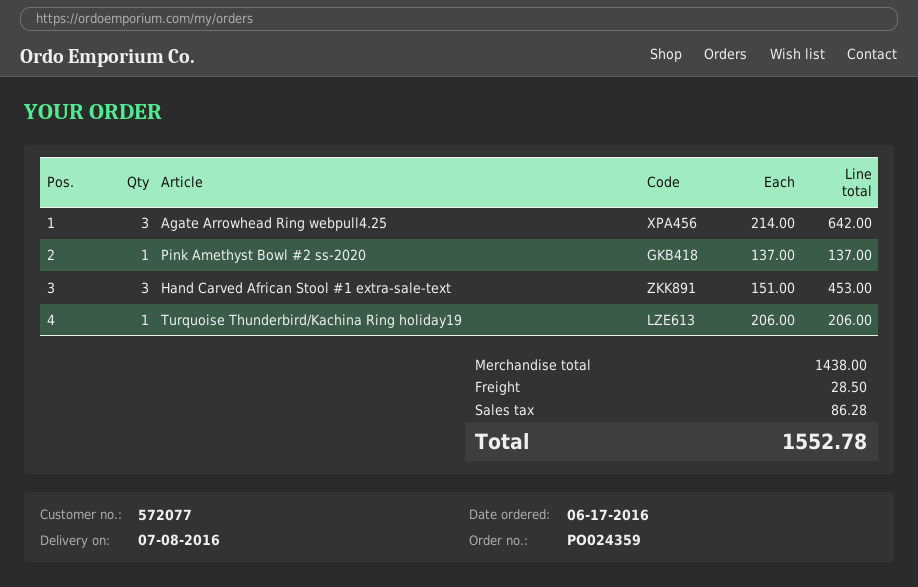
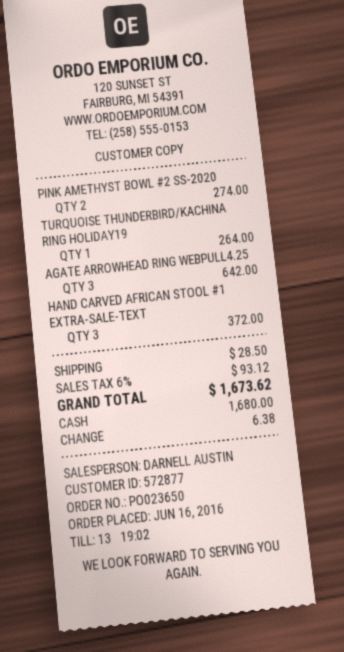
order number: PO024359 -> PO023650
order date: 2016-06-17 -> 2016-06-16
customer number: 572077 -> 572877
Pink Amethyst Bowl #2 ss-2020: 1 for 137.00 -> 2 for 274.00
Hand Carved African Stool #1 extra-sale-text: 3 for 453.00 -> 3 for 372.00
Turquoise Thunderbird/Kachina Ring holiday19: 1 for 206.00 -> 1 for 264.00
tax: 86.28 -> 93.12
total: 1552.78 -> 1673.62

